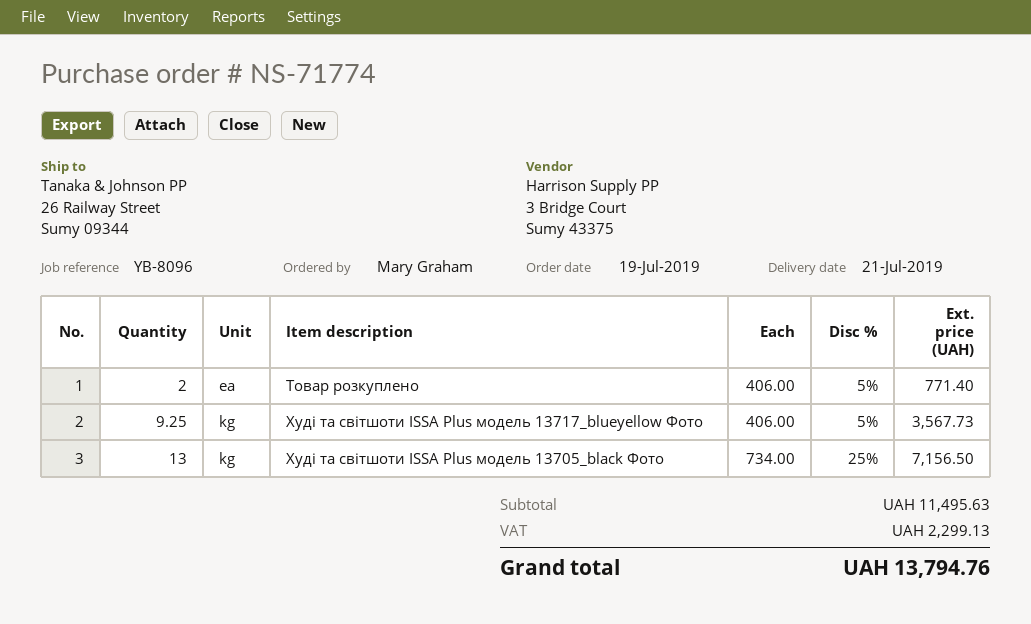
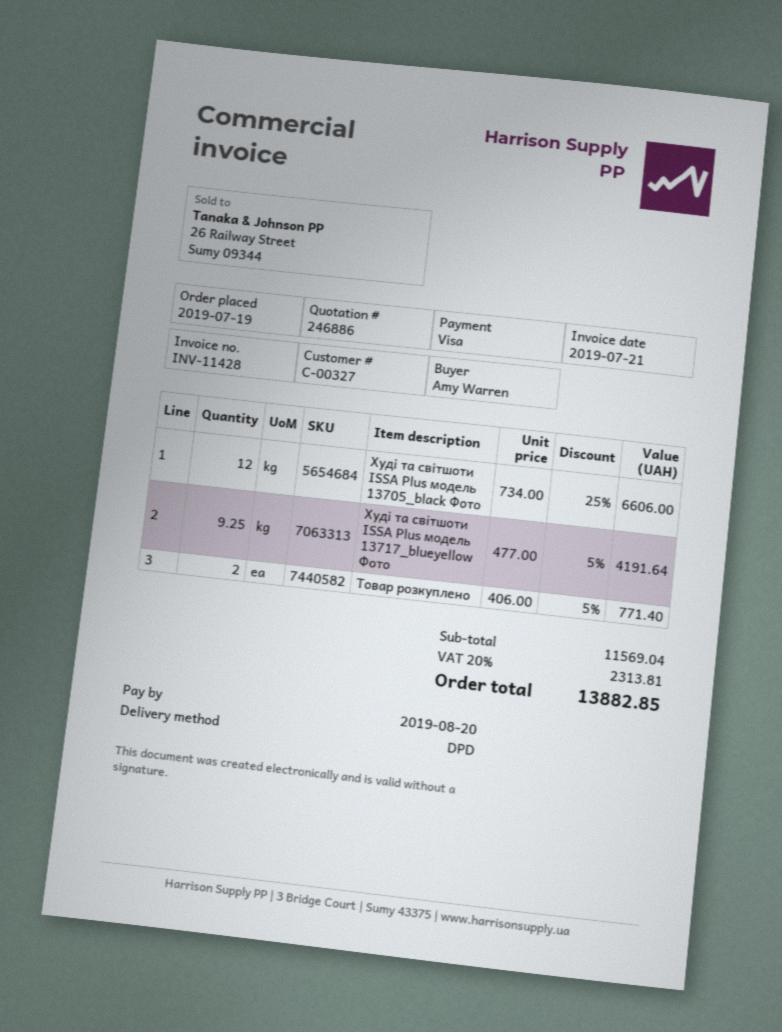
ordered by: Mary Graham -> Amy Warren
Худі та світшоти ISSA Plus модель 13717_blueyellow Фото: 9.25 x 406.00 - 5% = 3567.73 -> 9.25 x 477.00 - 5% = 4191.64
Худі та світшоти ISSA Plus модель 13705_black Фото: 13 x 734.00 - 25% = 7156.50 -> 12 x 734.00 - 25% = 6606.00
subtotal: 11495.63 -> 11569.04
tax: 2299.13 -> 2313.81
total: 13794.76 -> 13882.85

